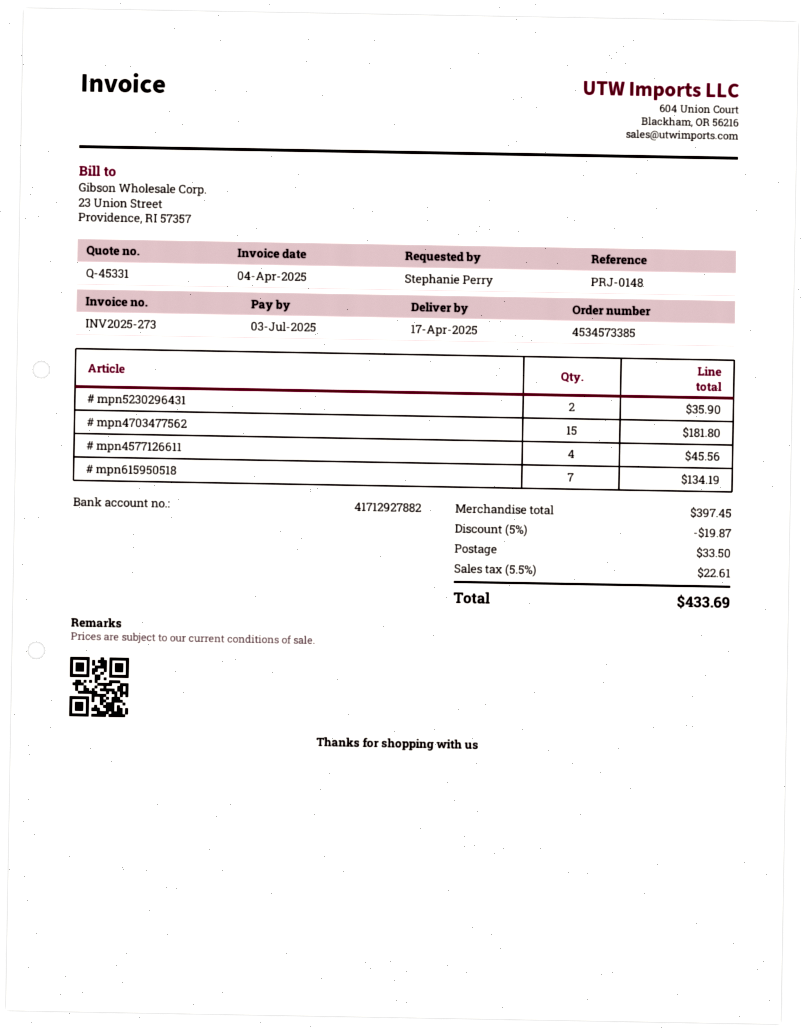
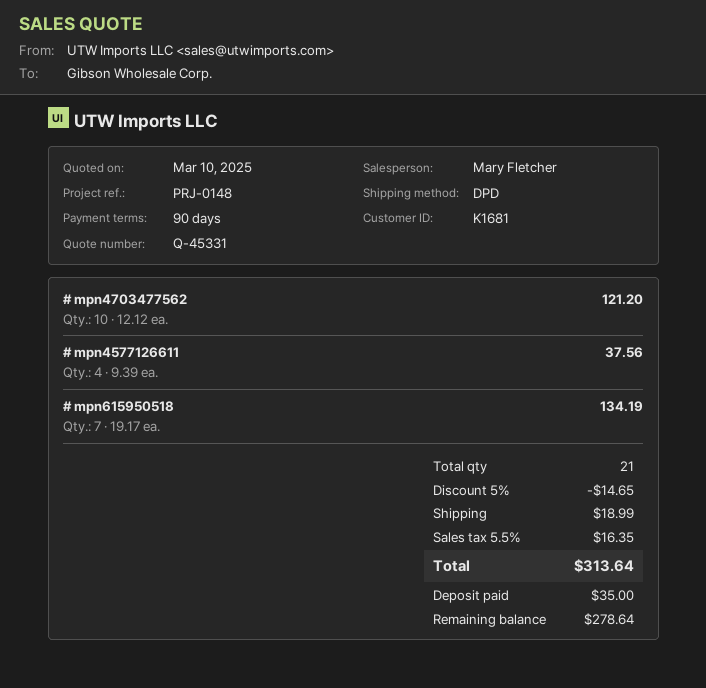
# mpn5230296431: 2 for 35.90 -> none
# mpn4703477562: 15 for 181.80 -> 10 for 121.20
# mpn4577126611: 4 for 45.56 -> 4 for 37.56
discount: 5% = 19.87 -> 5% = 14.65
shipping: 33.50 -> 18.99
tax: 5.5% = 22.61 -> 5.5% = 16.35
total: 433.69 -> 313.64

